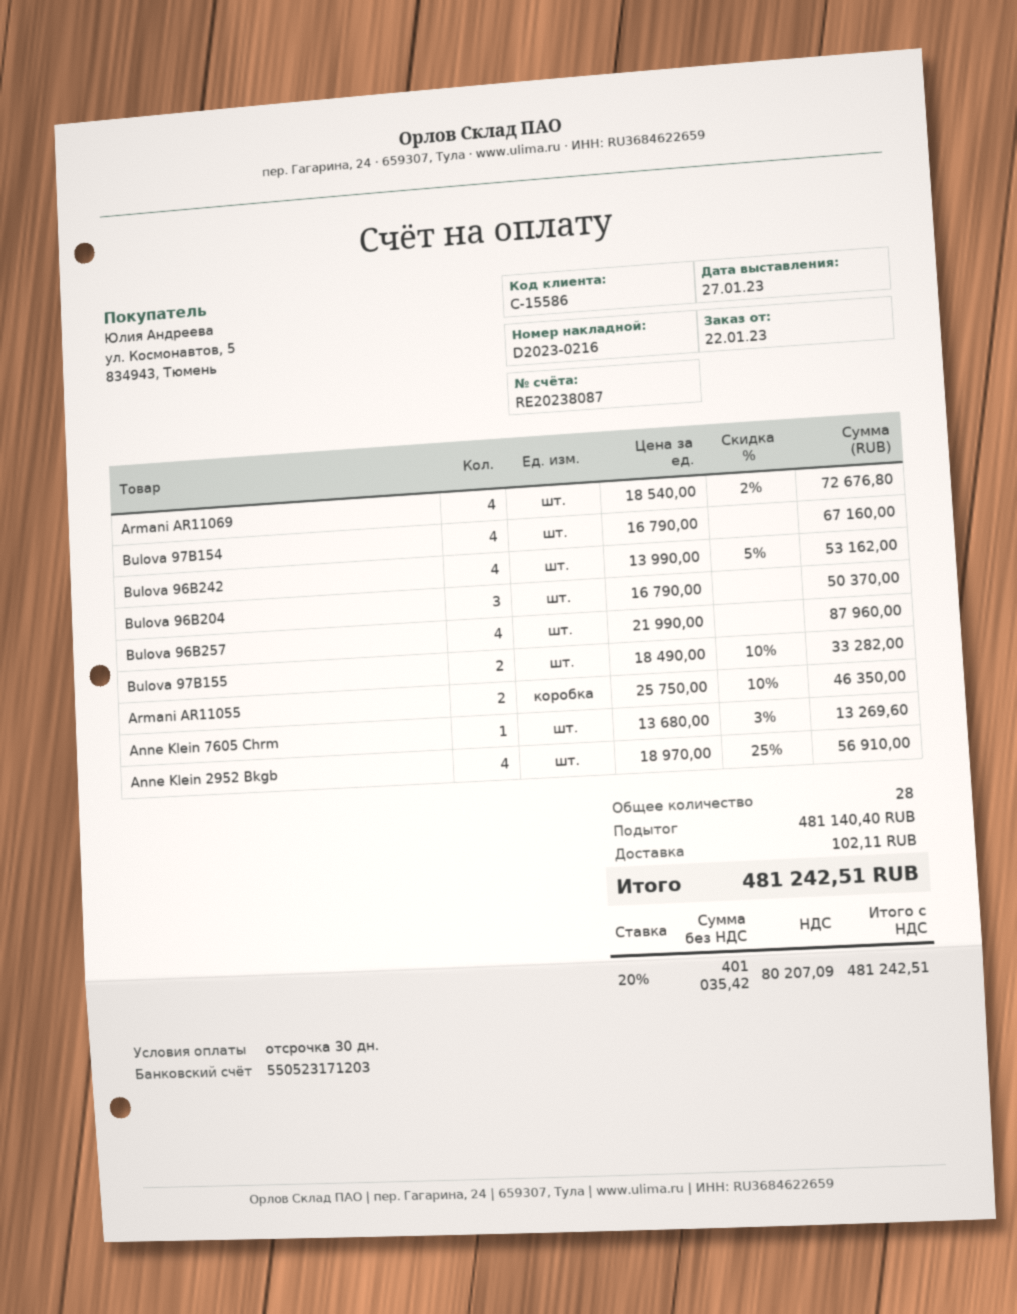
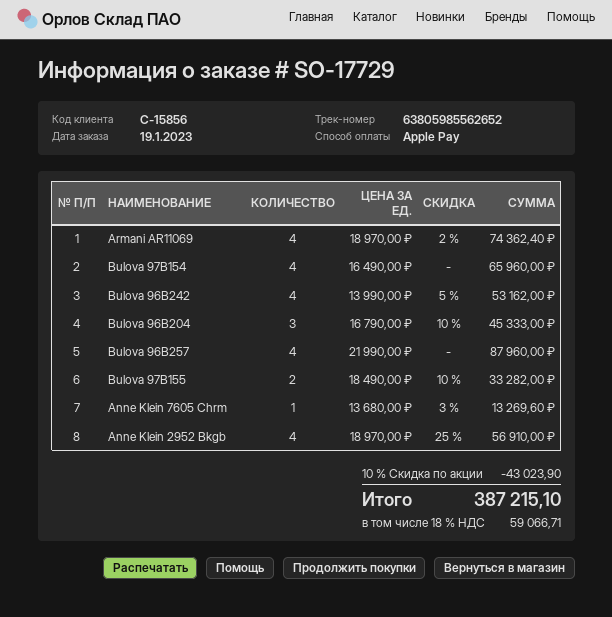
order date: 2023-01-22 -> 2023-01-19
customer number: C-15586 -> C-15856
Armani AR11069: 4 x 18540.00 - 2% = 72676.80 -> 4 x 18970.00 - 2% = 74362.40
Bulova 97B154: 4 x 16790.00 = 67160.00 -> 4 x 16490.00 = 65960.00
Bulova 96B204: 3 x 16790.00 = 50370.00 -> 3 x 16790.00 - 10% = 45333.00
Armani AR11055: 2 x 25750.00 - 10% = 46350.00 -> none
discount: none -> 10% = 43023.90
shipping: 102.11 -> none
tax: 20% = 80207.09 -> 18% = 59066.71
total: 481242.51 -> 387215.10

